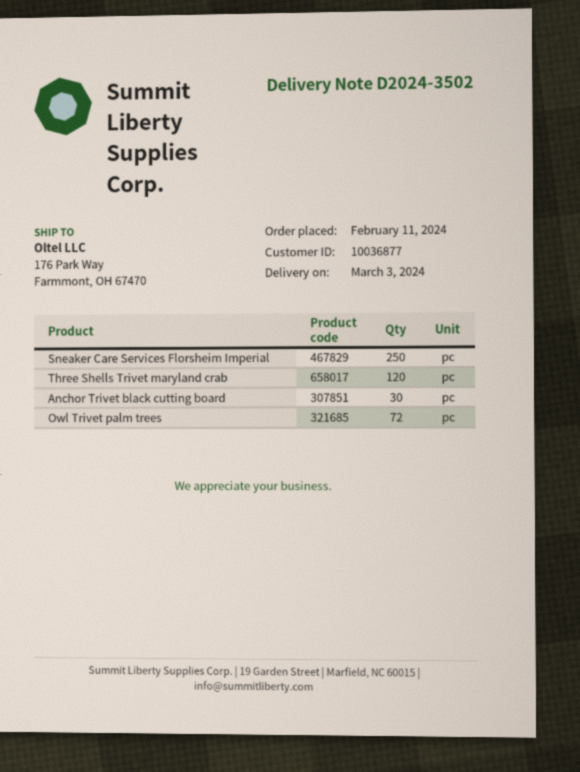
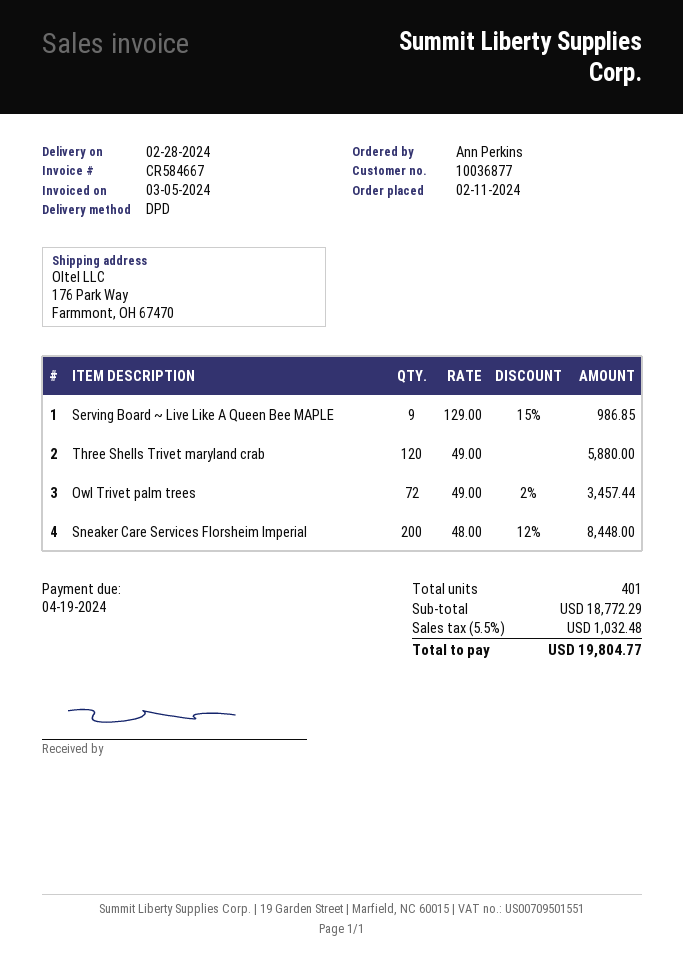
delivery date: 2024-03-03 -> 2024-02-28
Sneaker Care Services Florsheim Imperial: 250 -> 200
Anchor Trivet black cutting board: 30 -> none
Serving Board ~ Live Like A Queen Bee MAPLE: none -> 9

